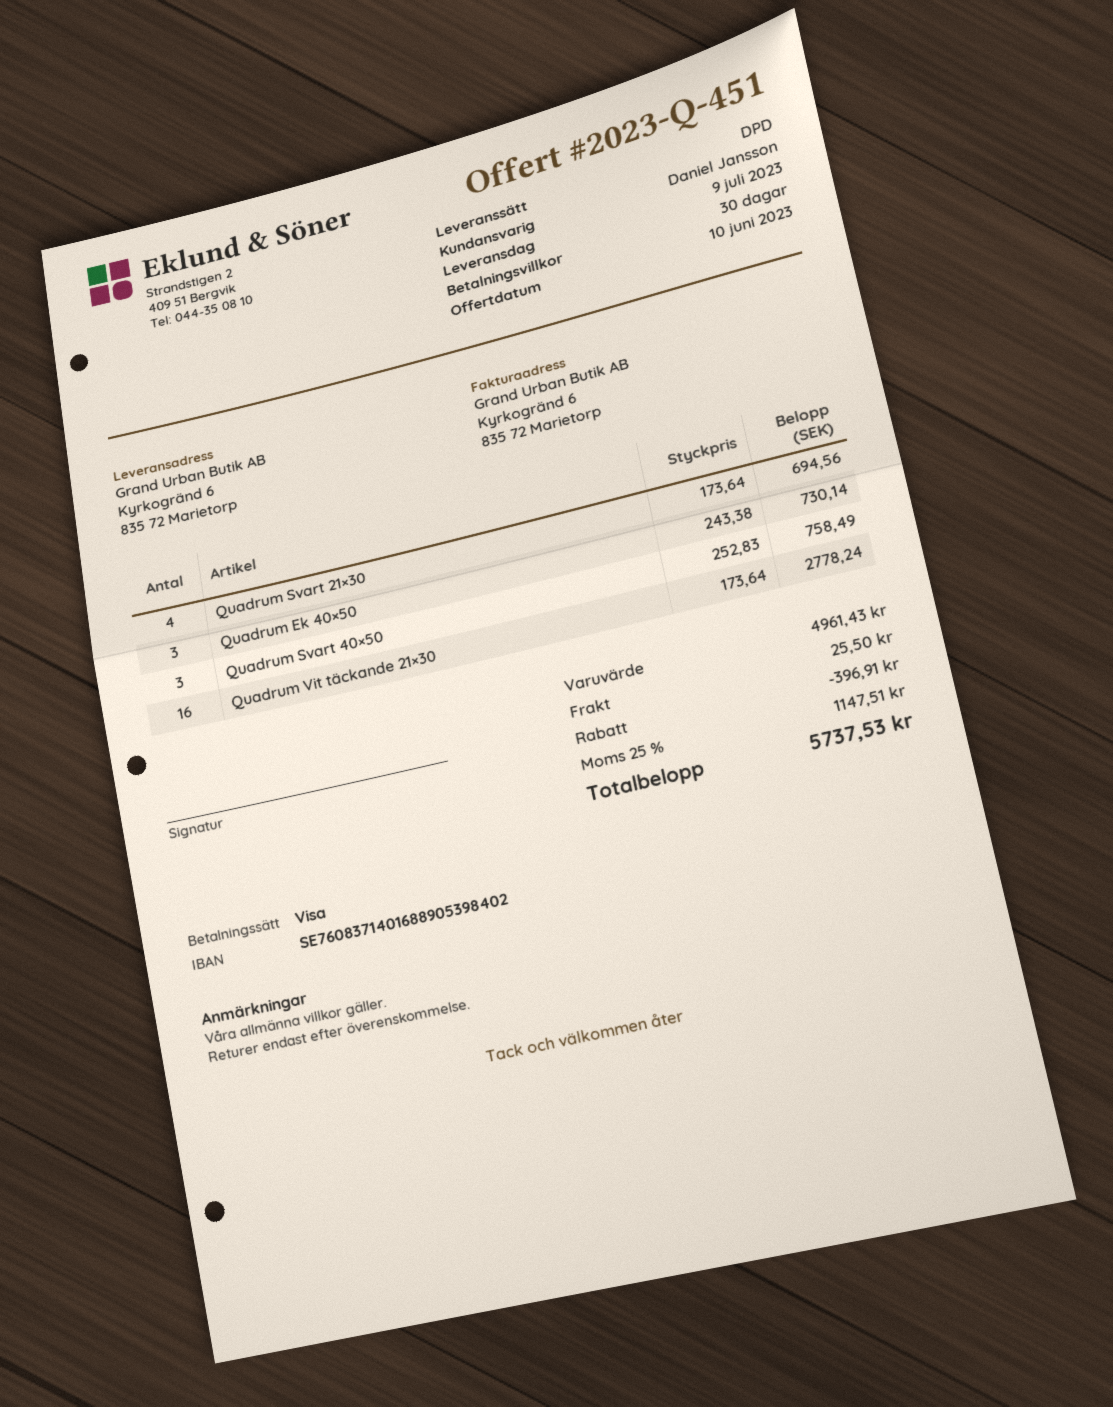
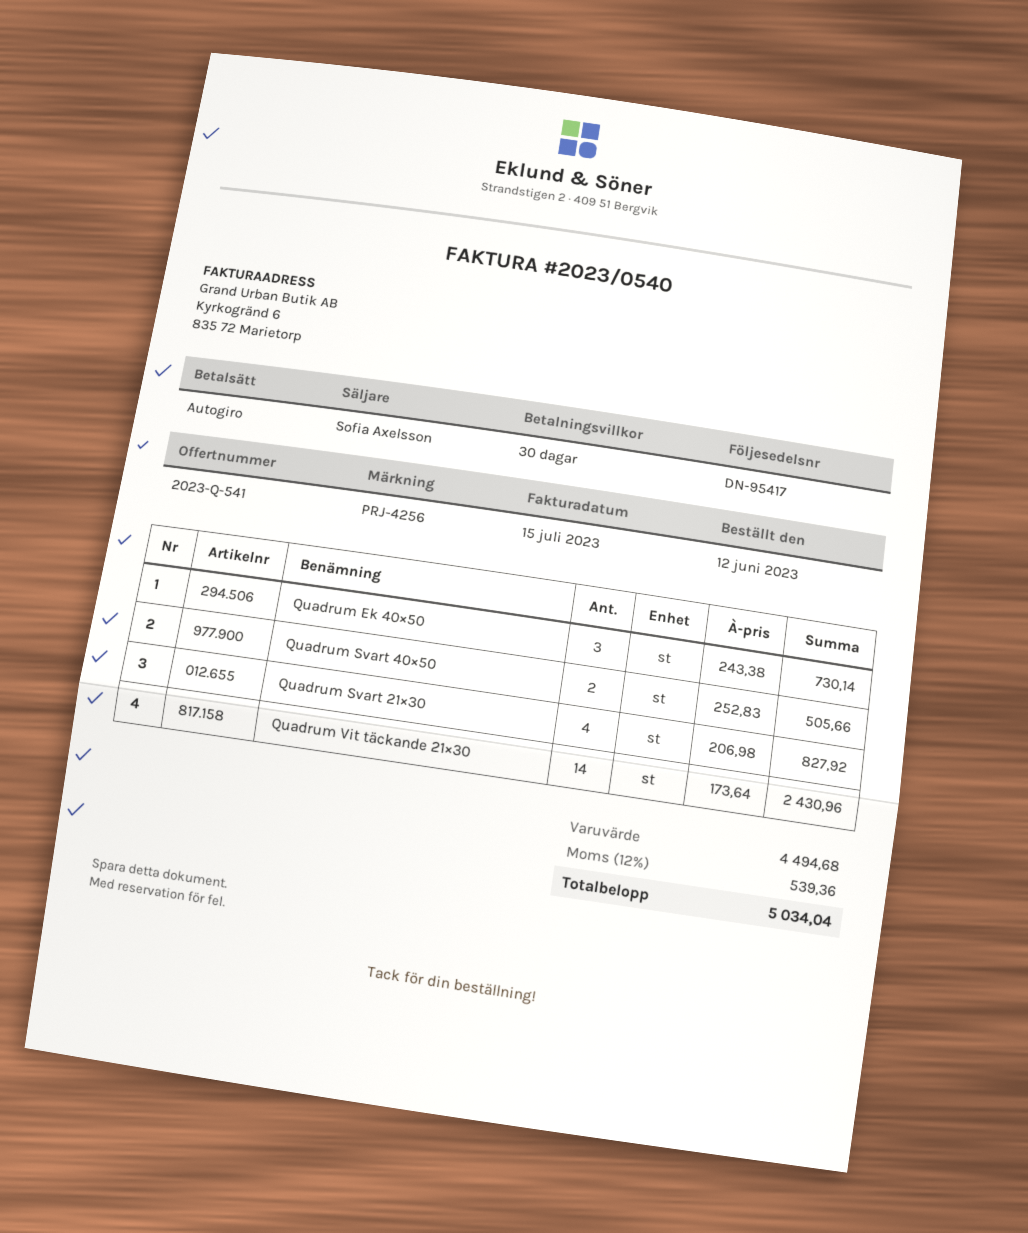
quote number: 2023-Q-451 -> 2023-Q-541
sales rep: Daniel Jansson -> Sofia Axelsson
payment method: Visa -> direct debit
Quadrum Svart 21×30: 4 x 173.64 = 694.56 -> 4 x 206.98 = 827.92
Quadrum Svart 40×50: 3 x 252.83 = 758.49 -> 2 x 252.83 = 505.66
Quadrum Vit täckande 21×30: 16 x 173.64 = 2778.24 -> 14 x 173.64 = 2430.96
subtotal: 4961.43 -> 4494.68
discount: 396.91 -> none
shipping: 25.50 -> none
tax: 25% = 1147.51 -> 12% = 539.36
total: 5737.53 -> 5034.04

